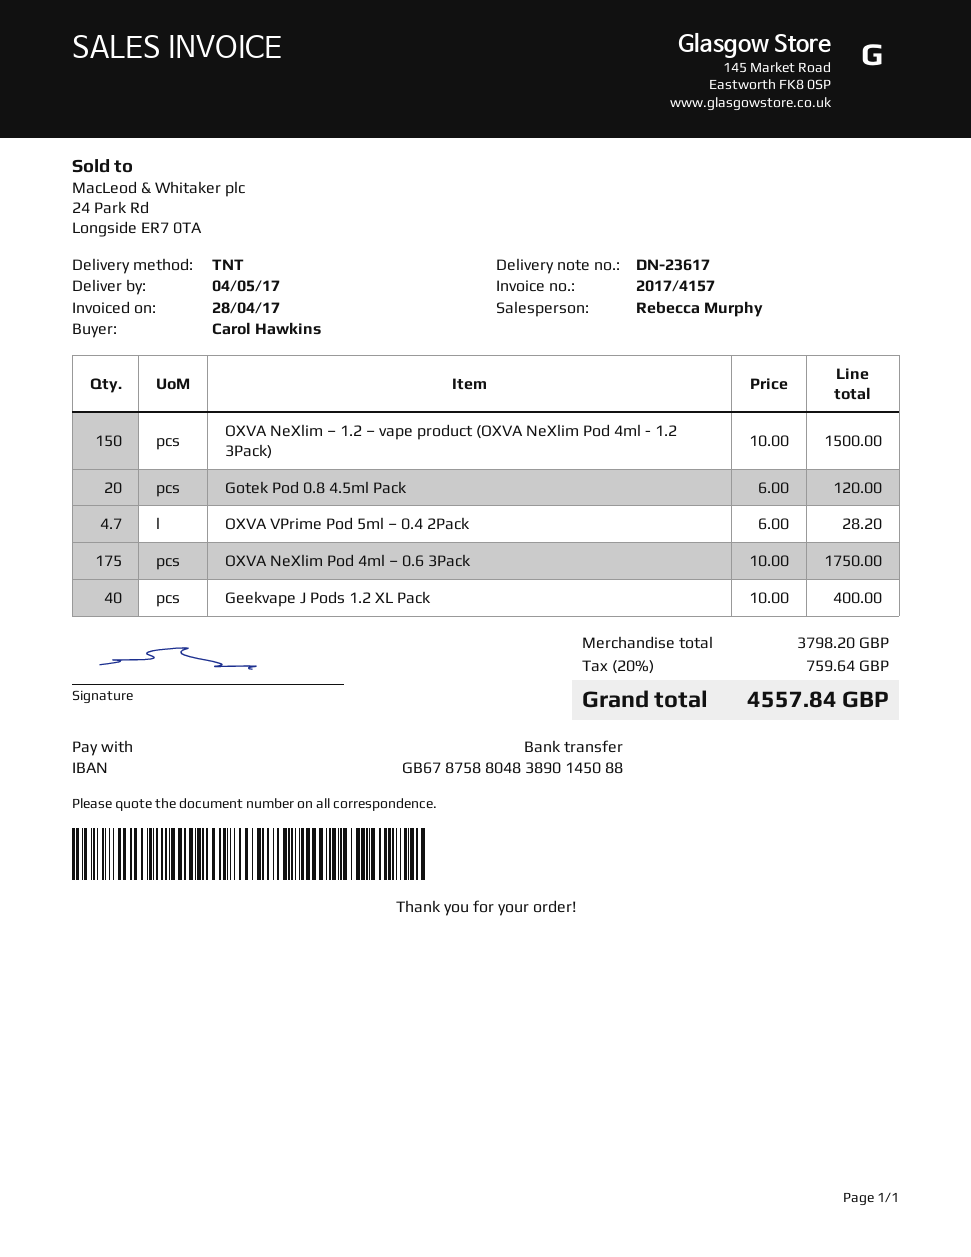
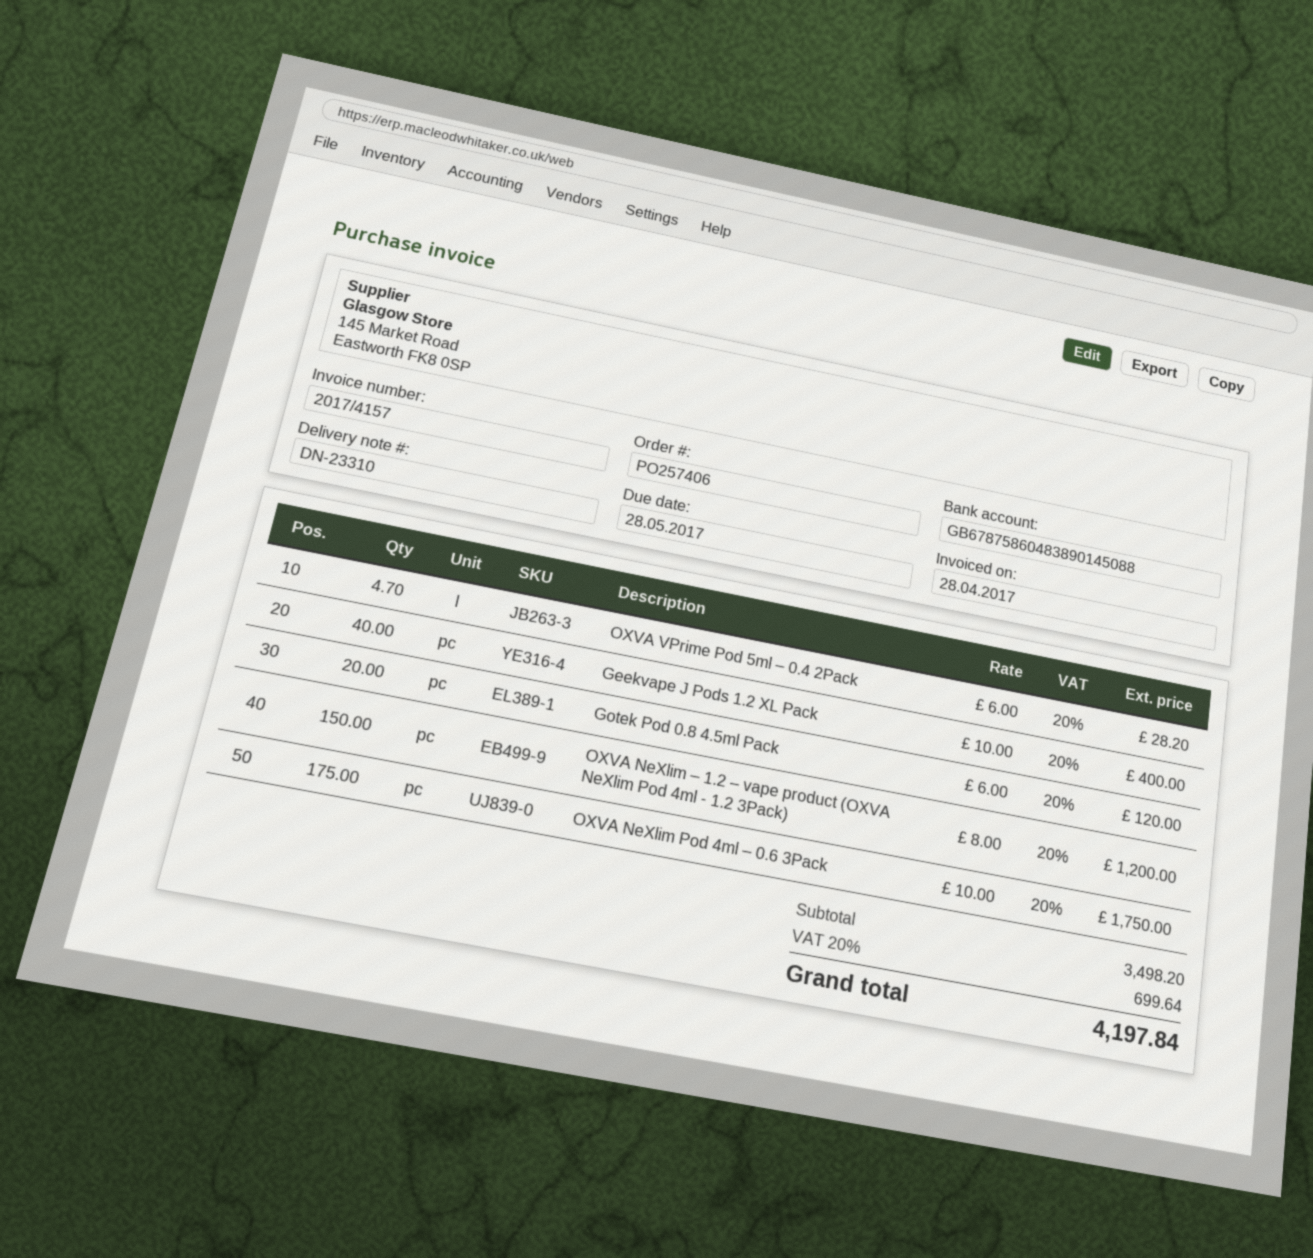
delivery note number: DN-23617 -> DN-23310
bank account: GB67875880483890145088 -> GB67875860483890145088
OXVA NeXlim – 1.2 – vape product (OXVA NeXlim Pod 4ml - 1.2 3Pack): 150 x 10.00 = 1500.00 -> 150 x 8.00 = 1200.00
subtotal: 3798.20 -> 3498.20
tax: 20% = 759.64 -> 20% = 699.64
total: 4557.84 -> 4197.84

